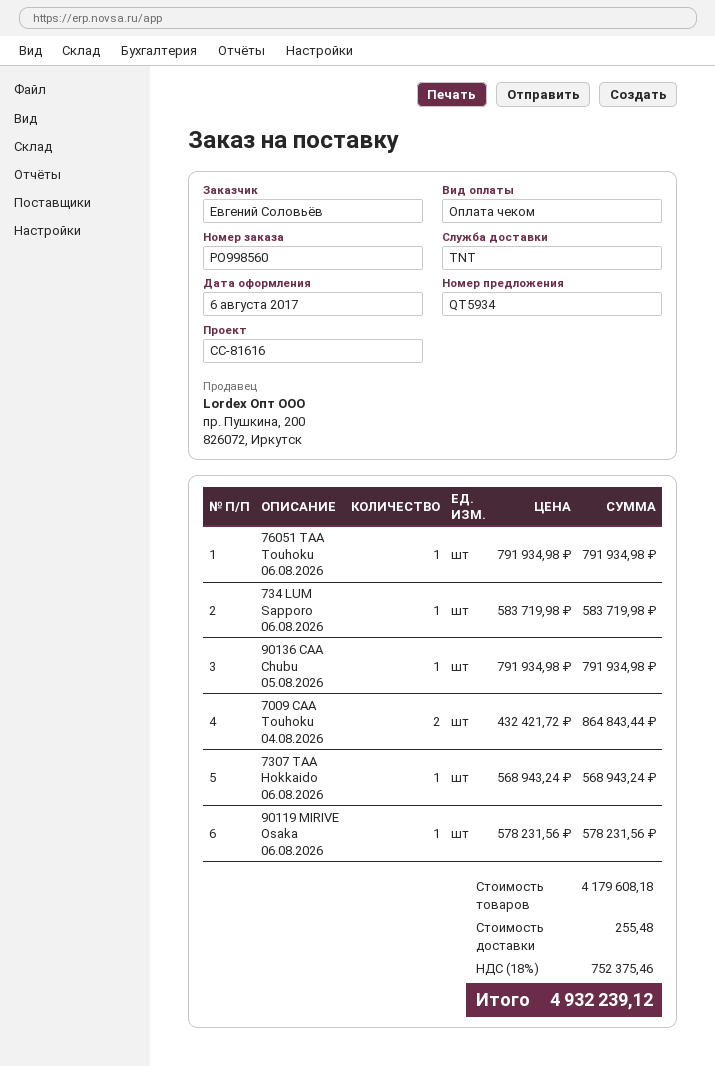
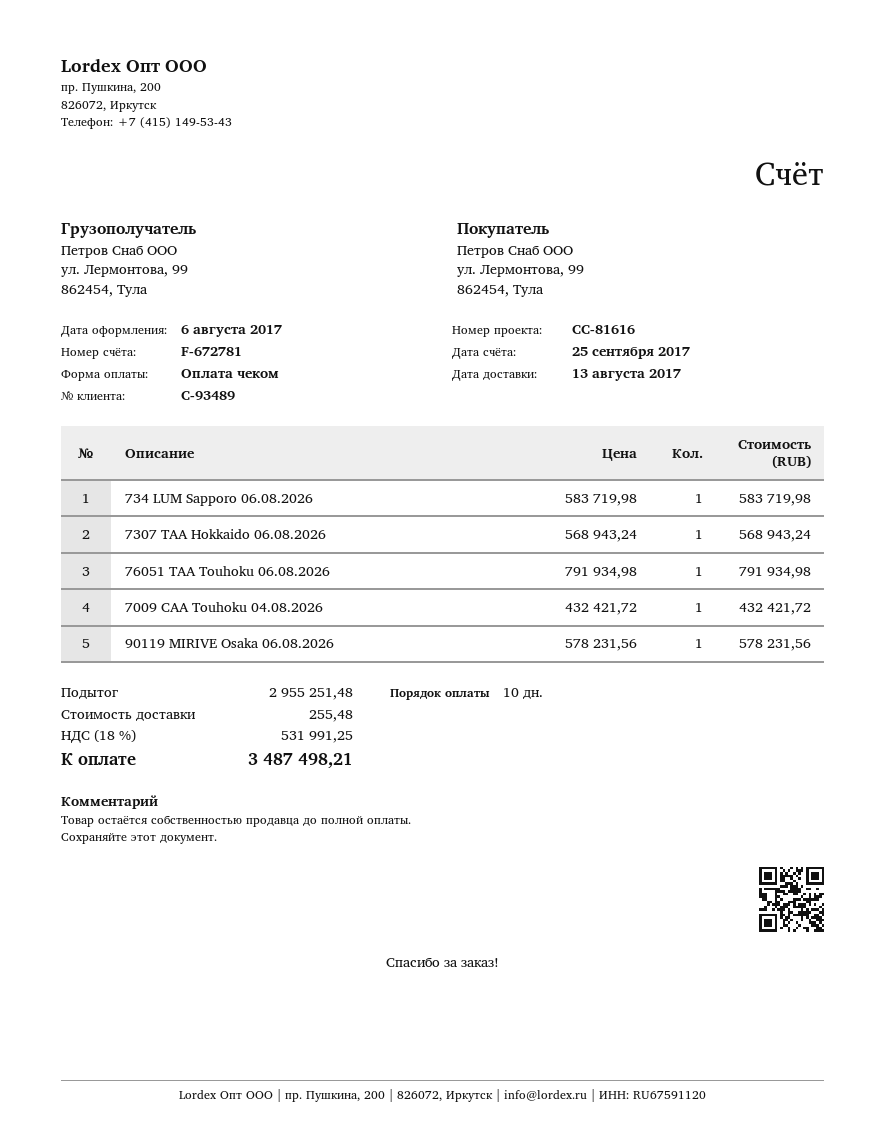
90136 CAA Chubu 05.08.2026: 1 x 791934.98 = 791934.98 -> none
7009 CAA Touhoku 04.08.2026: 2 x 432421.72 = 864843.44 -> 1 x 432421.72 = 432421.72
subtotal: 4179608.18 -> 2955251.48
tax: 18% = 752375.46 -> 18% = 531991.25
total: 4932239.12 -> 3487498.21

